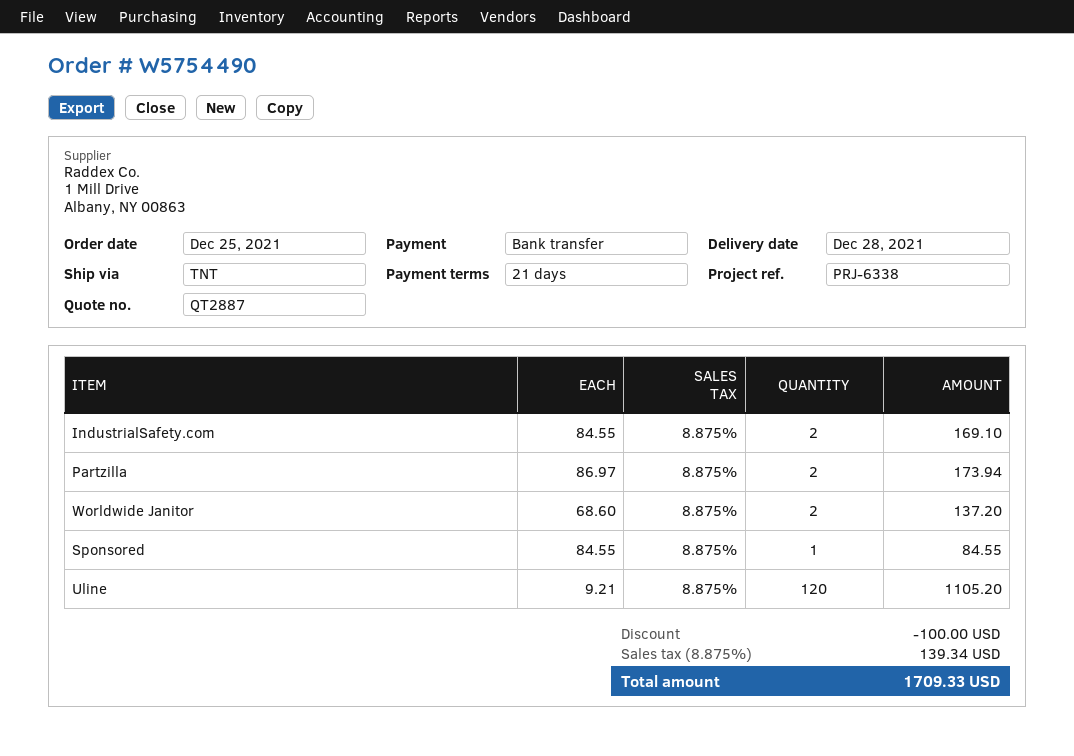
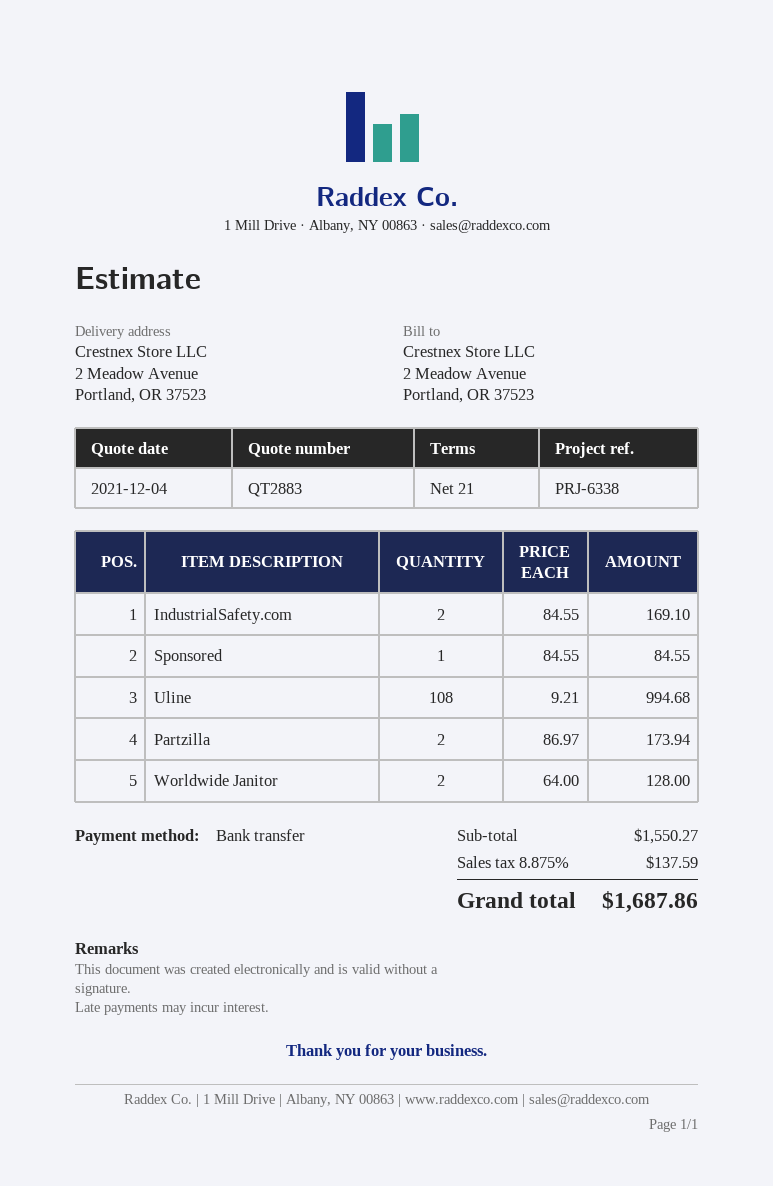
quote number: QT2887 -> QT2883
Worldwide Janitor: 2 x 68.60 = 137.20 -> 2 x 64.00 = 128.00
Uline: 120 x 9.21 = 1105.20 -> 108 x 9.21 = 994.68
discount: 100.00 -> none
tax: 8.875% = 139.34 -> 8.875% = 137.59
total: 1709.33 -> 1687.86

